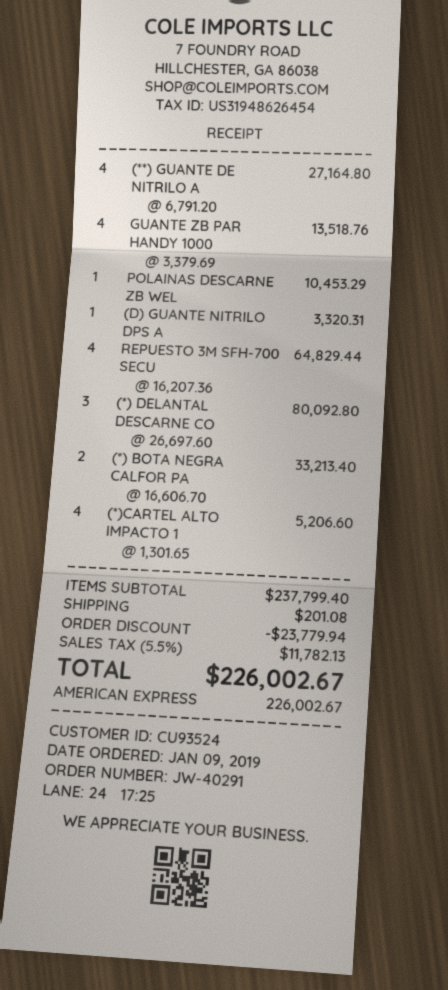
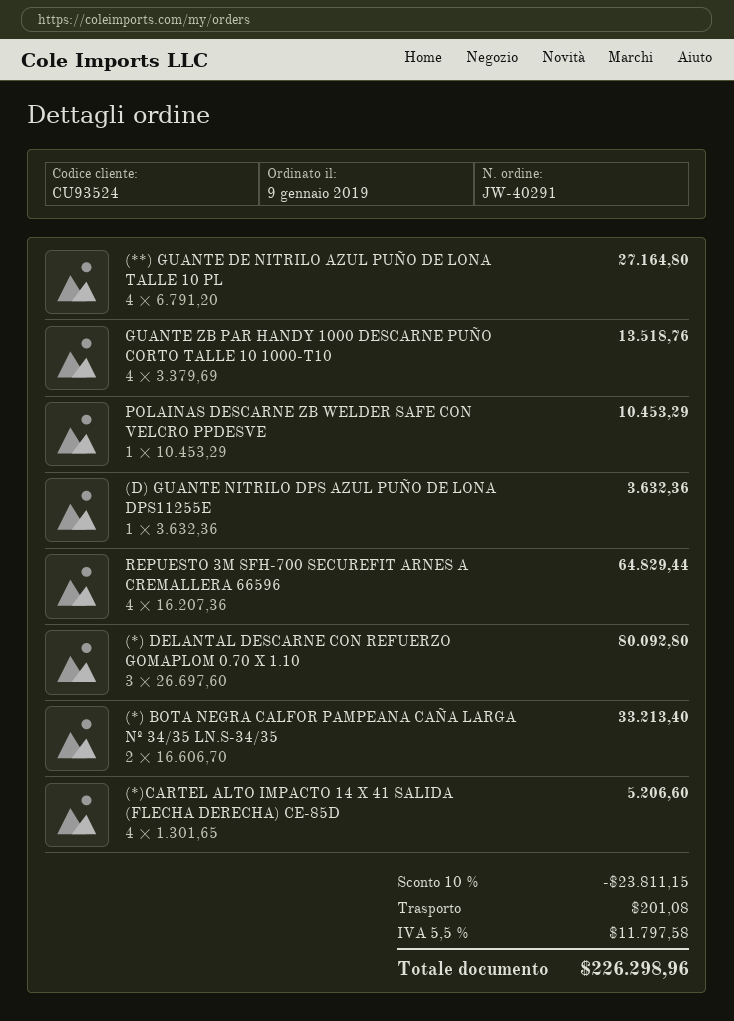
(D) GUANTE NITRILO DPS A: 1 x 3320.31 = 3320.31 -> 1 x 3632.36 = 3632.36
discount: 23779.94 -> 23811.15
tax: 5.5% = 11782.13 -> 5.5% = 11797.58
total: 226002.67 -> 226298.96

